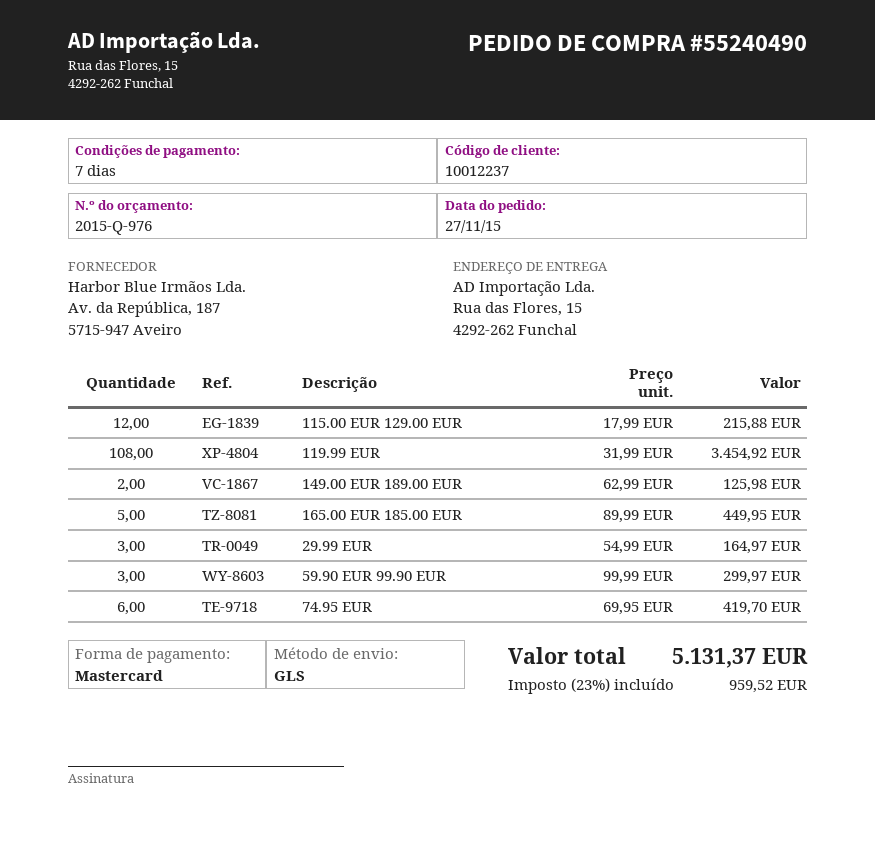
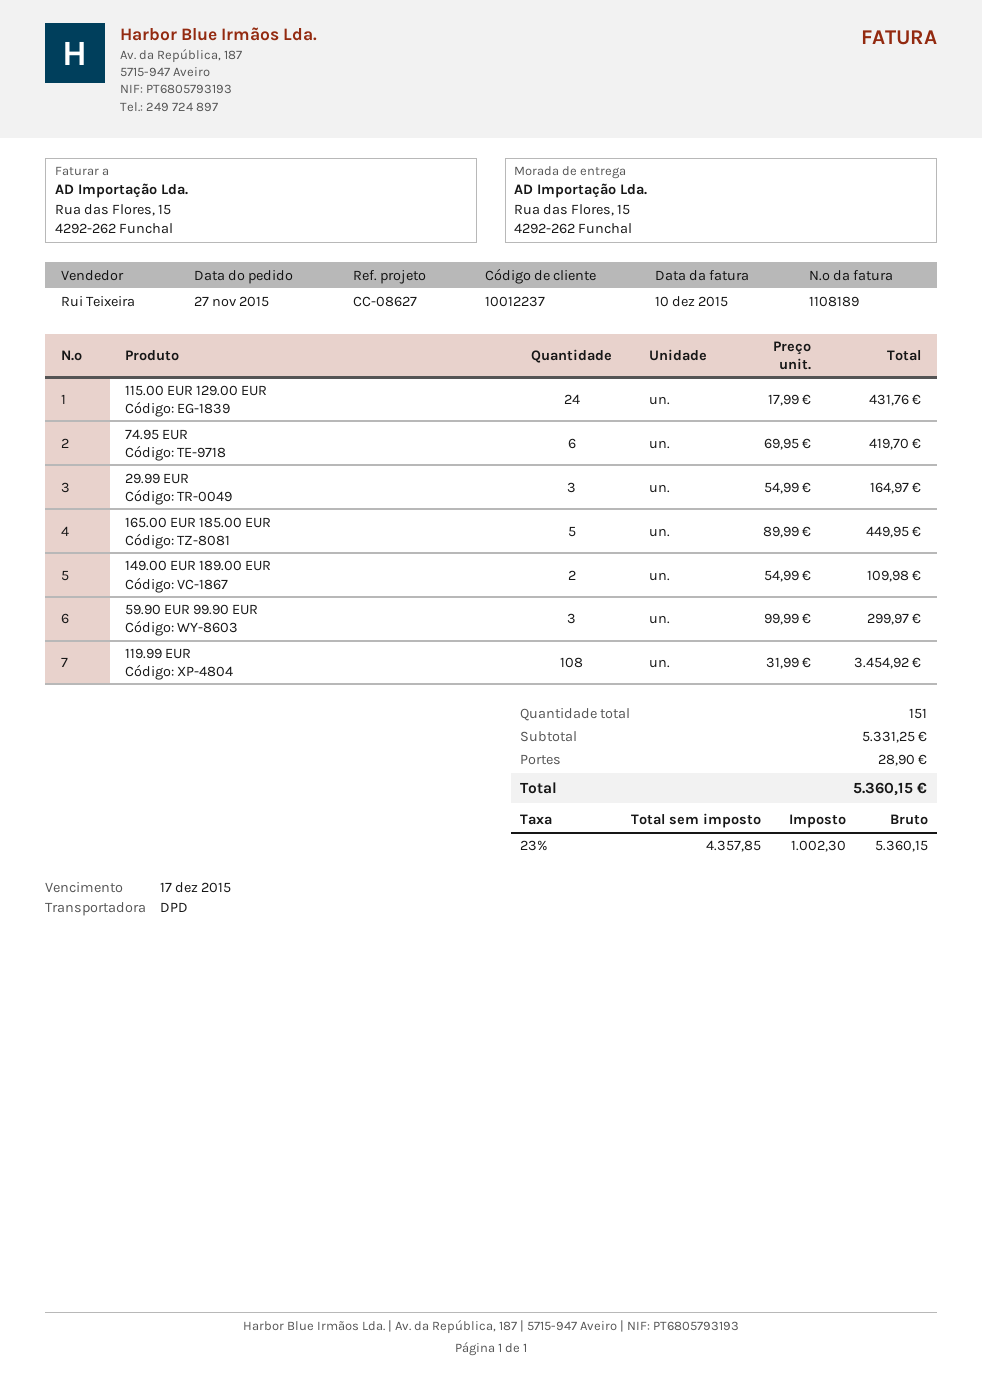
shipping method: GLS -> DPD
115.00 EUR 129.00 EUR: 12 x 17.99 = 215.88 -> 24 x 17.99 = 431.76
149.00 EUR 189.00 EUR: 2 x 62.99 = 125.98 -> 2 x 54.99 = 109.98
shipping: none -> 28.90
tax: 23% = 959.52 -> 23% = 1002.30
total: 5131.37 -> 5360.15

